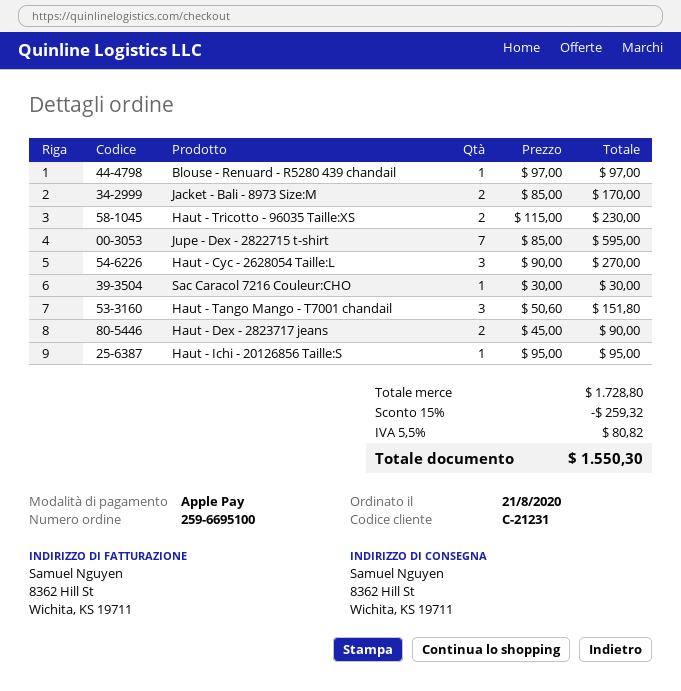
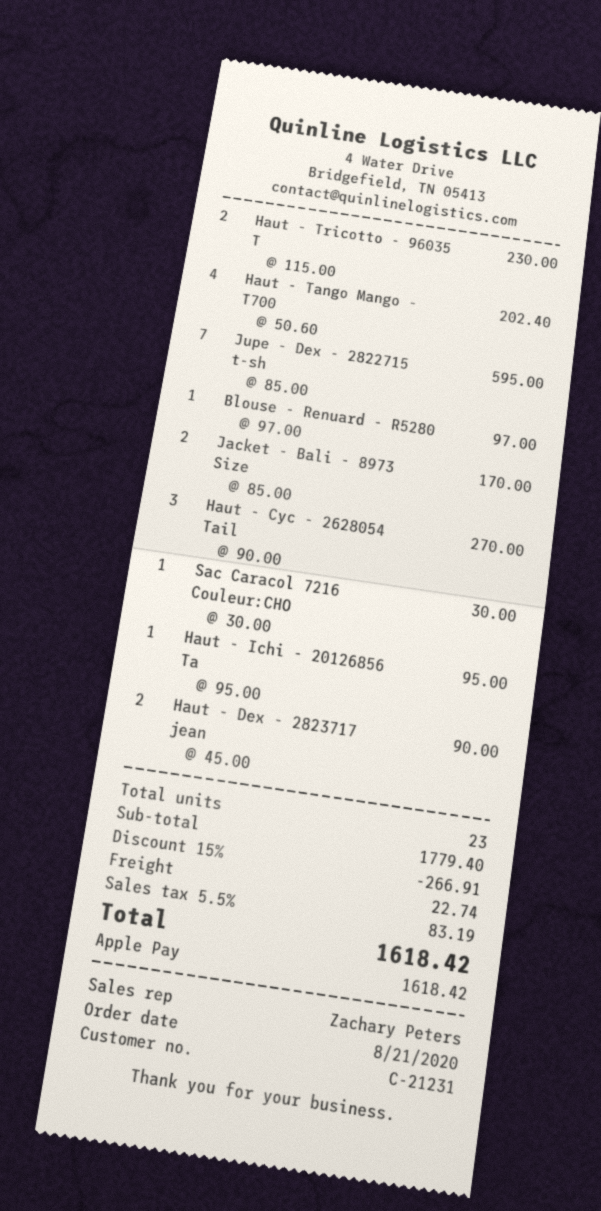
Haut - Tango Mango - T7001 chandail: 3 x 50.60 = 151.80 -> 4 x 50.60 = 202.40
subtotal: 1728.80 -> 1779.40
discount: 15% = 259.32 -> 15% = 266.91
shipping: none -> 22.74
tax: 5.5% = 80.82 -> 5.5% = 83.19
total: 1550.30 -> 1618.42

